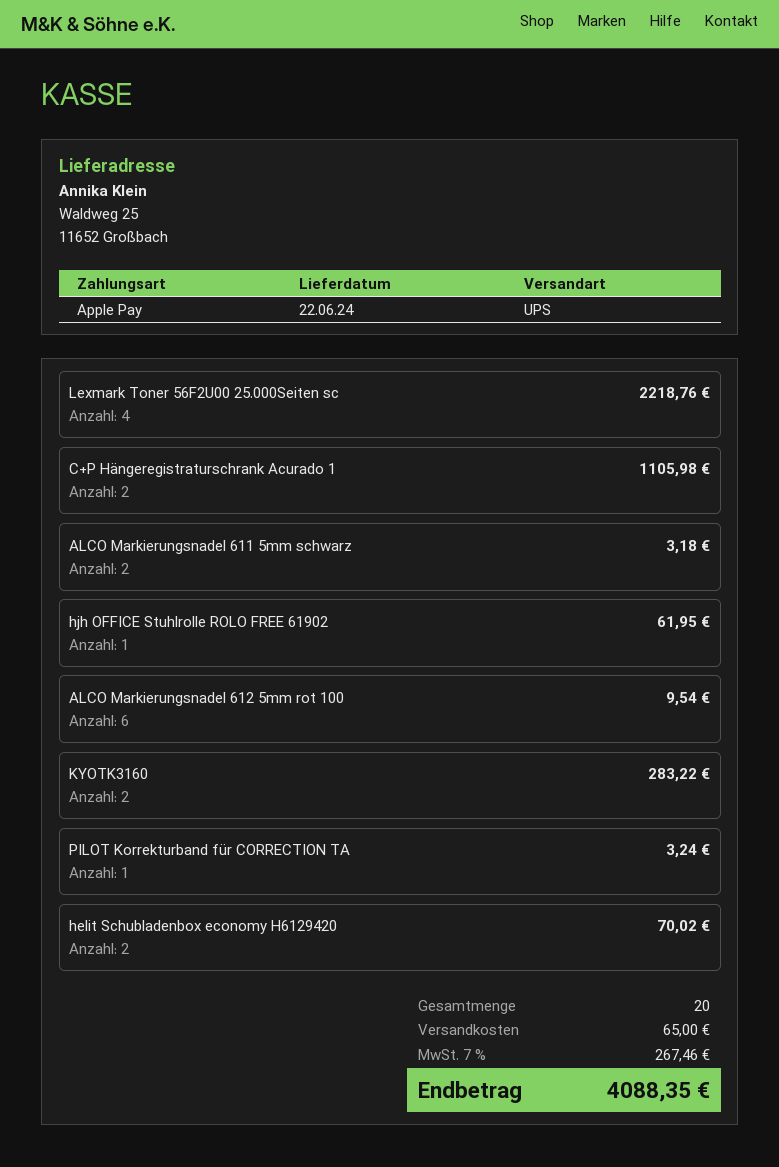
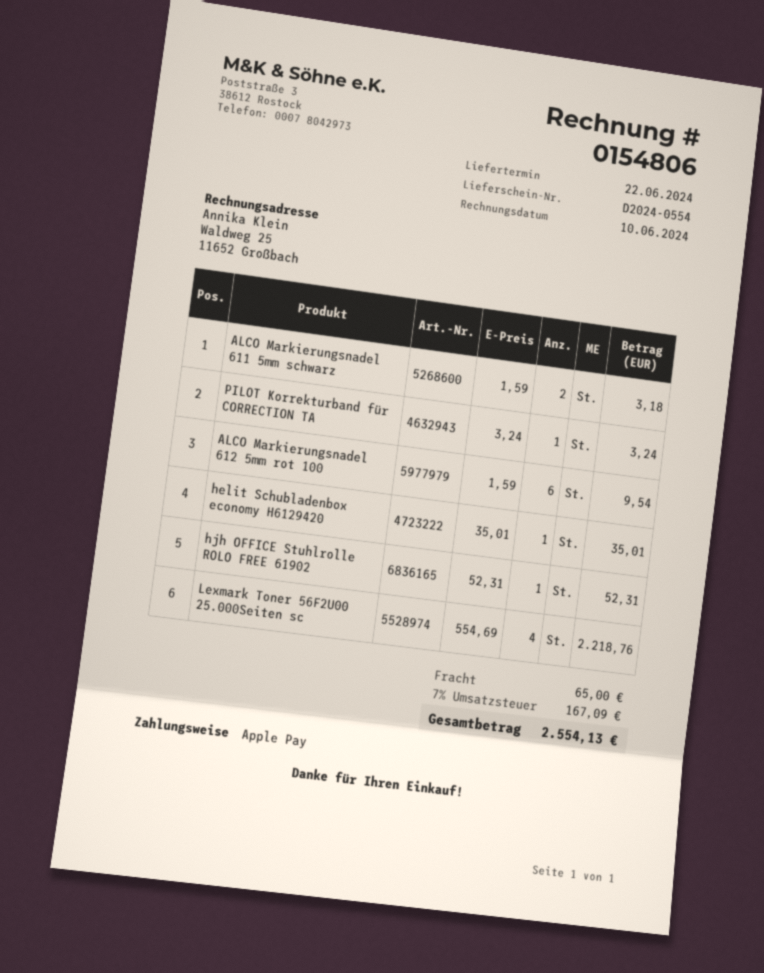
C+P Hängeregistraturschrank Acurado 1: 2 for 1105.98 -> none
hjh OFFICE Stuhlrolle ROLO FREE 61902: 1 for 61.95 -> 1 for 52.31
KYOTK3160: 2 for 283.22 -> none
helit Schubladenbox economy H6129420: 2 for 70.02 -> 1 for 35.01
tax: 7% = 267.46 -> 7% = 167.09
total: 4088.35 -> 2554.13

